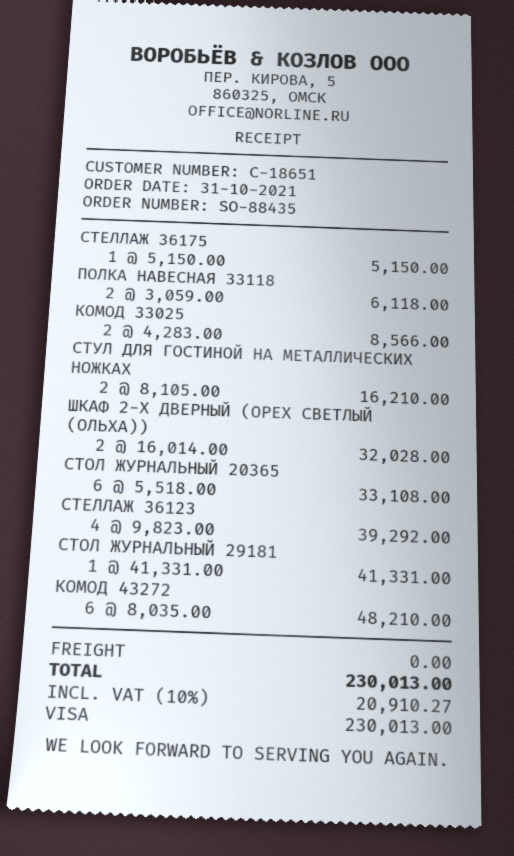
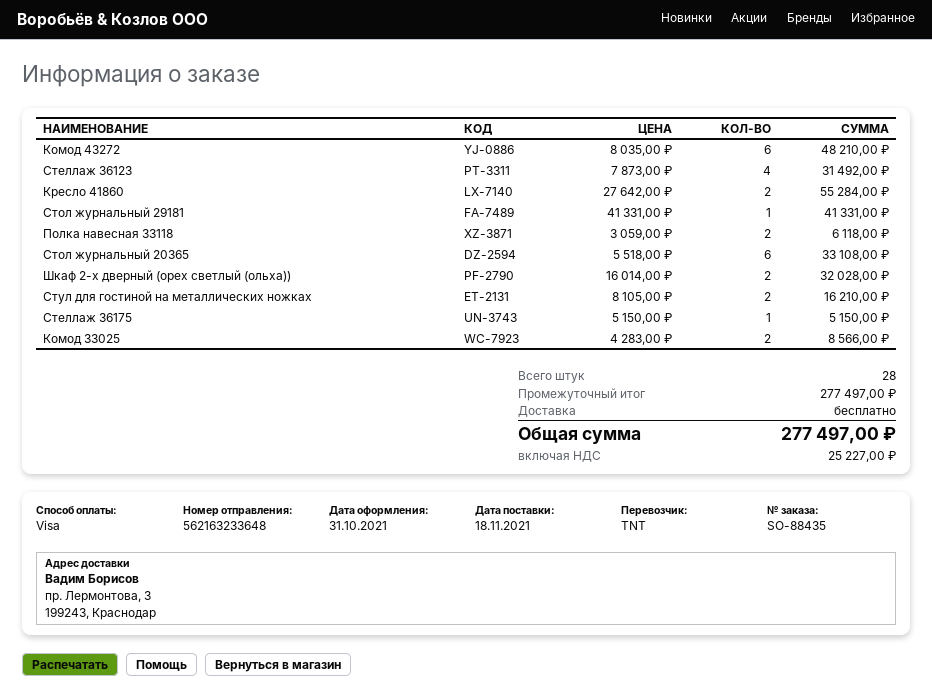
СТЕЛЛАЖ 36123: 4 x 9823.00 = 39292.00 -> 4 x 7873.00 = 31492.00
Кресло 41860: none -> 2 x 27642.00 = 55284.00
tax: 20910.27 -> 25227.00
total: 230013.00 -> 277497.00

